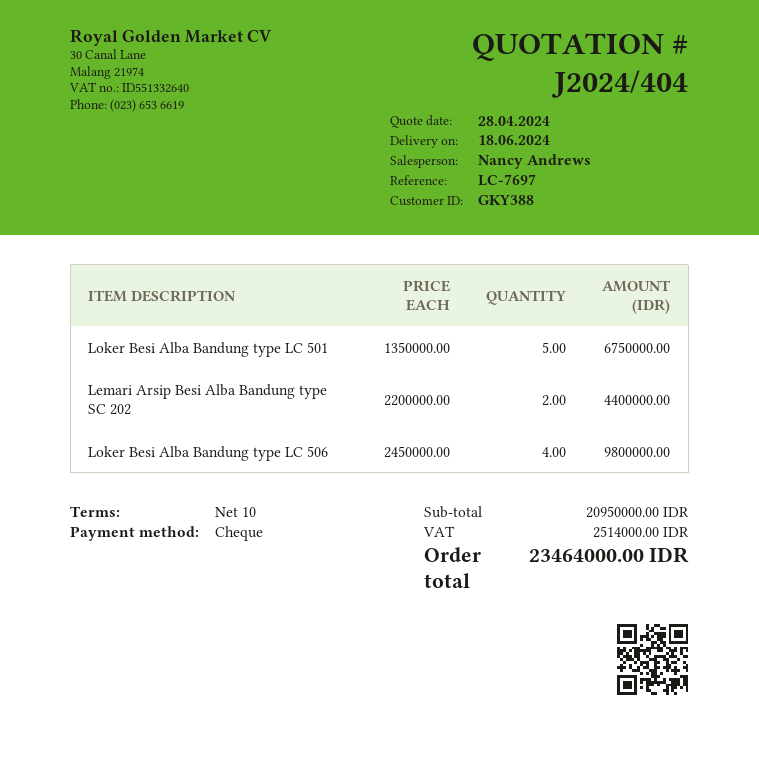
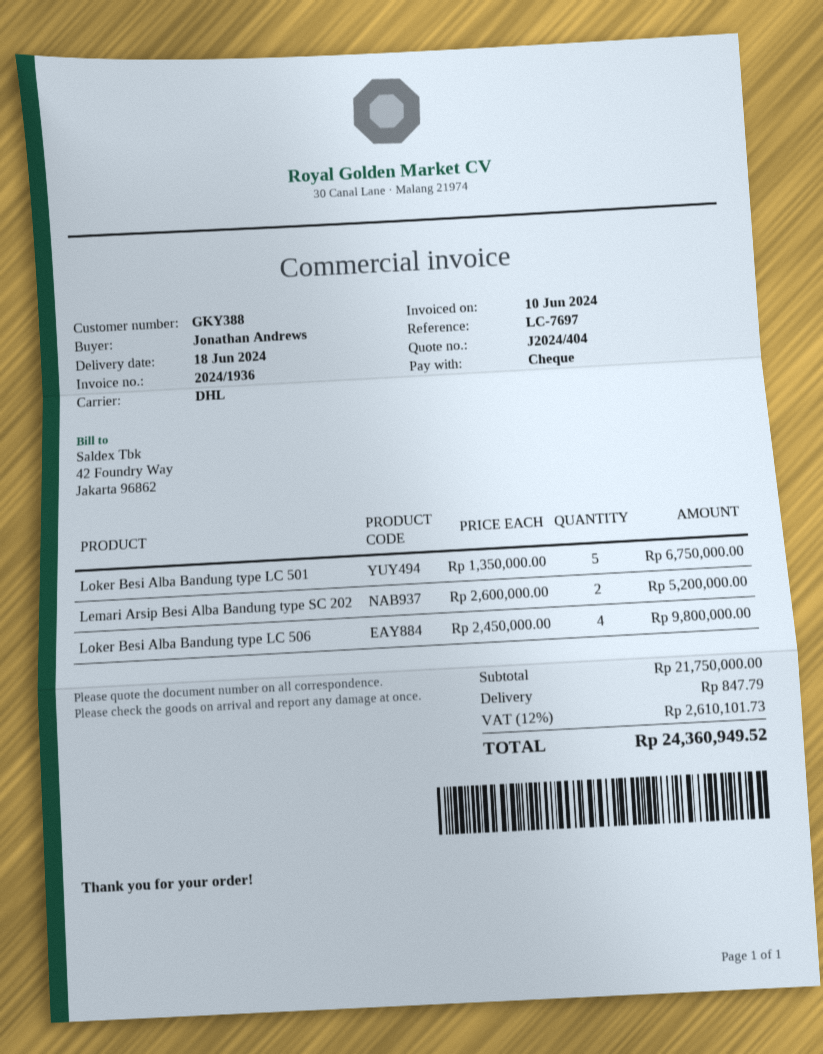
Lemari Arsip Besi Alba Bandung type SC 202: 2 x 2200000.00 = 4400000.00 -> 2 x 2600000.00 = 5200000.00
subtotal: 20950000.00 -> 21750000.00
shipping: none -> 847.79
tax: 2514000.00 -> 2610101.73
total: 23464000.00 -> 24360949.52

